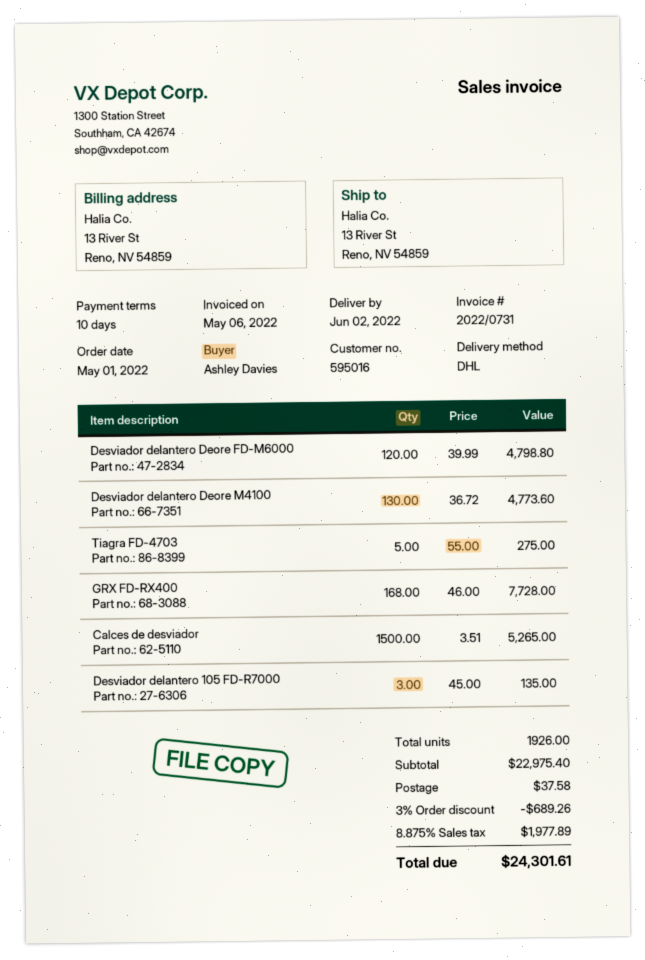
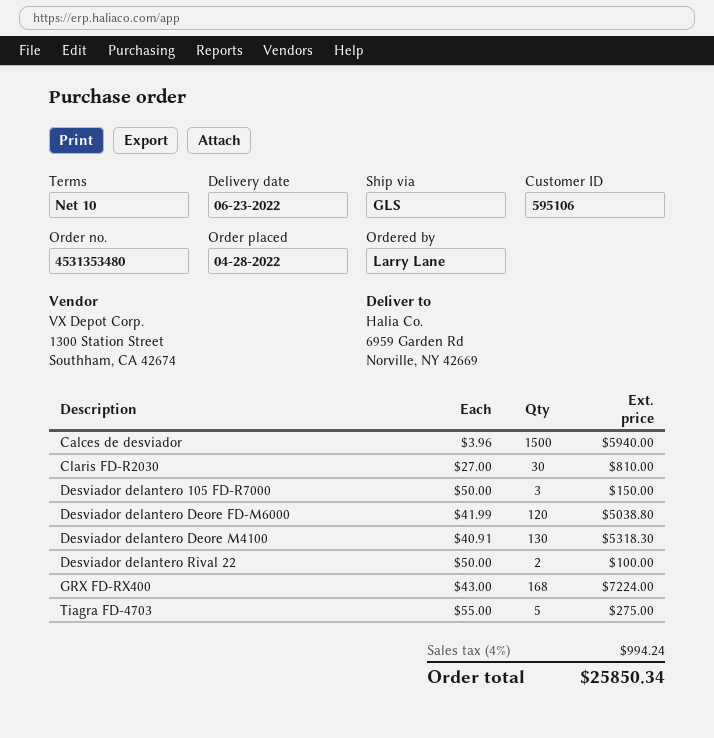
order date: 2022-05-01 -> 2022-04-28
delivery date: 2022-06-02 -> 2022-06-23
customer number: 595016 -> 595106
ordered by: Ashley Davies -> Larry Lane
shipping method: DHL -> GLS
ship to: 13 River St, Reno, NV 54859 -> 6959 Garden Rd, Norville, NY 42669
Desviador delantero Deore FD-M6000: 120 x 39.99 = 4798.80 -> 120 x 41.99 = 5038.80
Desviador delantero Deore M4100: 130 x 36.72 = 4773.60 -> 130 x 40.91 = 5318.30
GRX FD-RX400: 168 x 46.00 = 7728.00 -> 168 x 43.00 = 7224.00
Calces de desviador: 1500 x 3.51 = 5265.00 -> 1500 x 3.96 = 5940.00
Desviador delantero 105 FD-R7000: 3 x 45.00 = 135.00 -> 3 x 50.00 = 150.00
Claris FD-R2030: none -> 30 x 27.00 = 810.00
Desviador delantero Rival 22: none -> 2 x 50.00 = 100.00
discount: 3% = 689.26 -> none
shipping: 37.58 -> none
tax: 8.875% = 1977.89 -> 4% = 994.24
total: 24301.61 -> 25850.34

